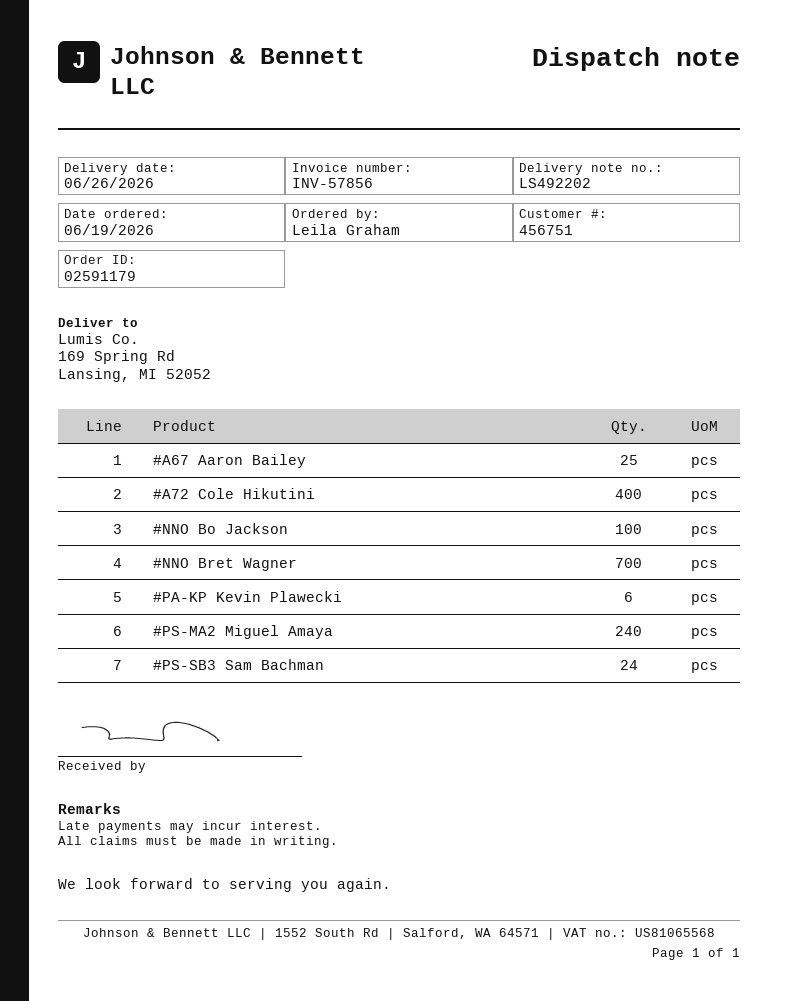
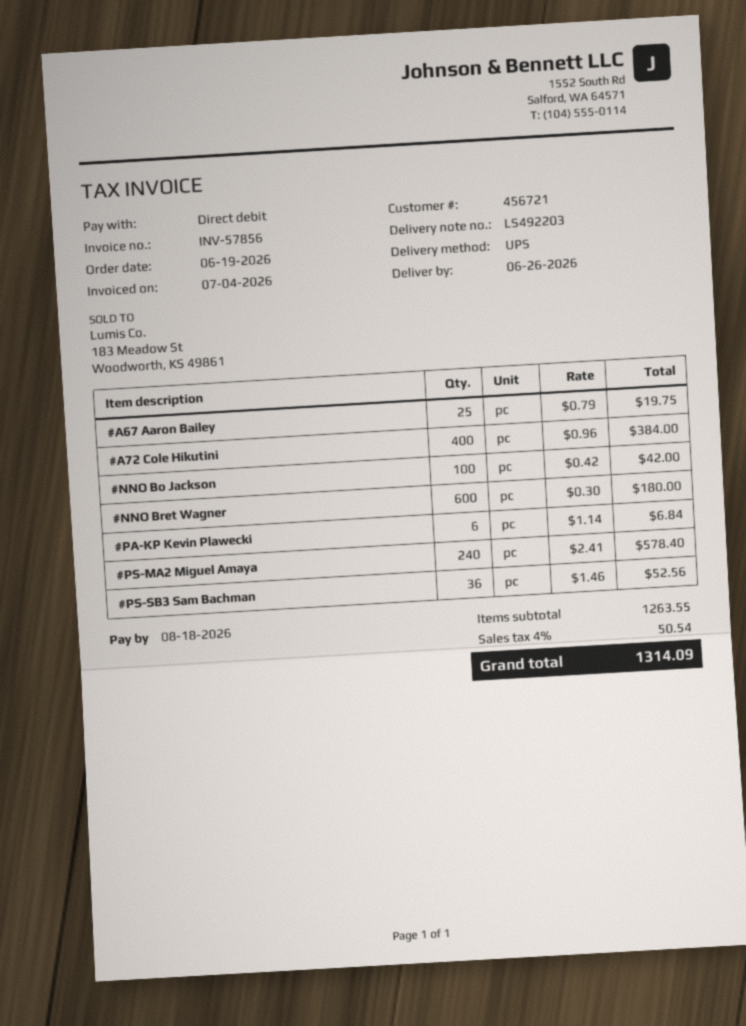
delivery note number: LS492202 -> LS492203
customer number: 456751 -> 456721
#NNO Bret Wagner: 700 -> 600
#PS-SB3 Sam Bachman: 24 -> 36

